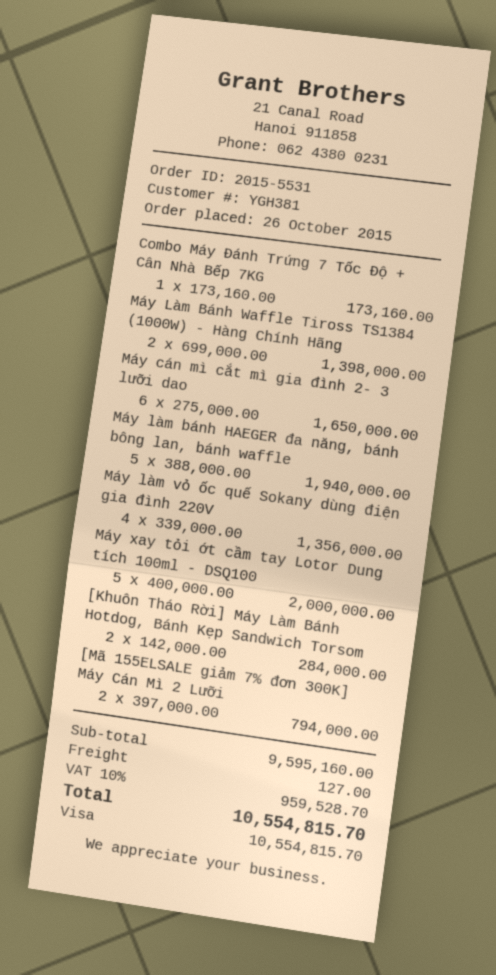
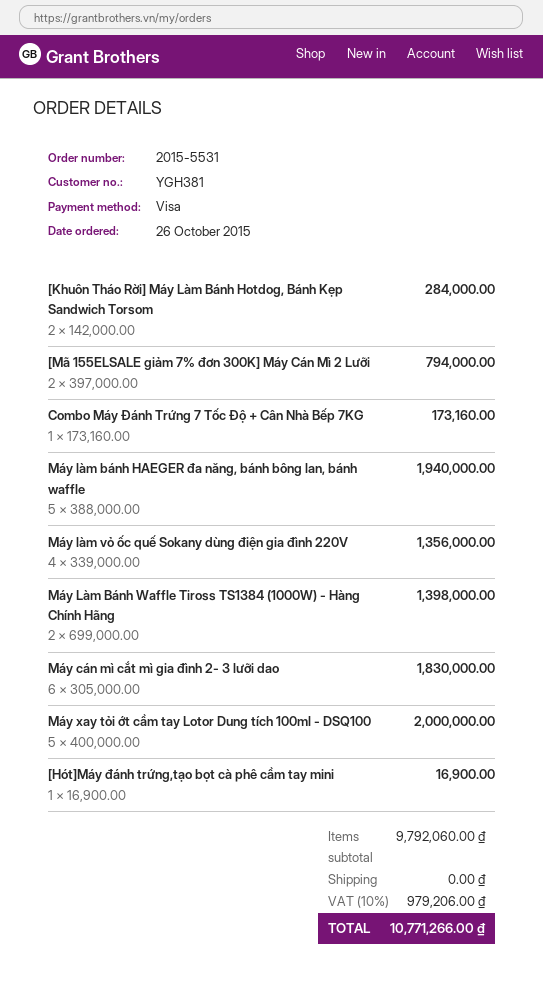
Máy cán mì cắt mì gia đình 2- 3 lưỡi dao: 6 x 275000.00 = 1650000.00 -> 6 x 305000.00 = 1830000.00
[Hót]Máy đánh trứng,tạo bọt cà phê cầm tay mini: none -> 1 x 16900.00 = 16900.00
subtotal: 9595160.00 -> 9792060.00
shipping: 127.00 -> 0.00
tax: 10% = 959528.70 -> 10% = 979206.00
total: 10554815.70 -> 10771266.00

